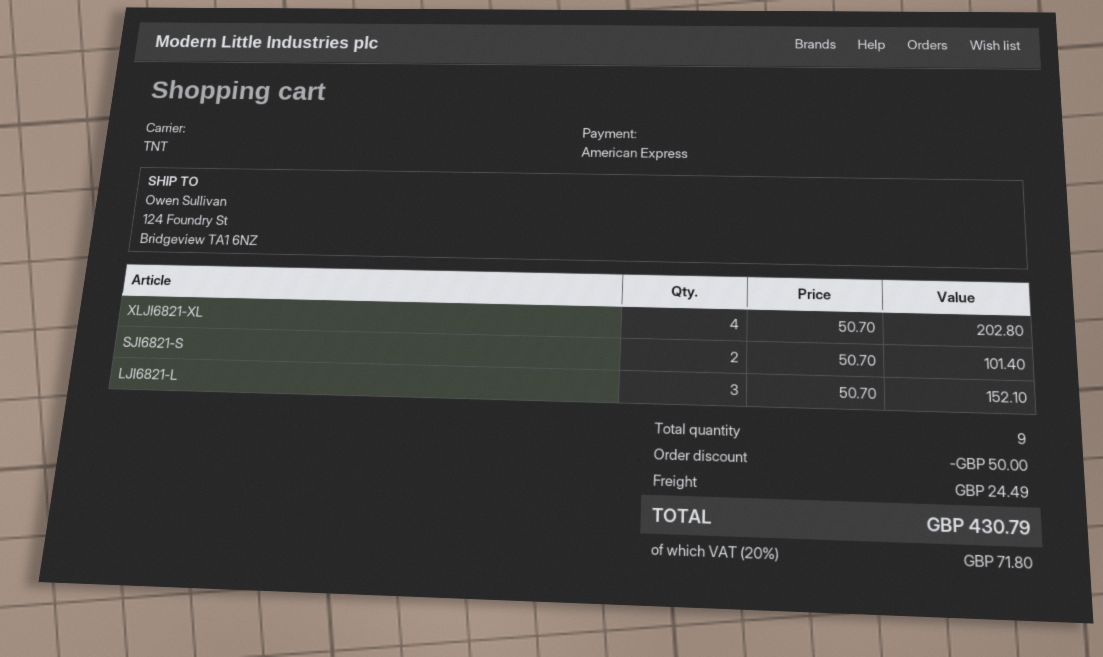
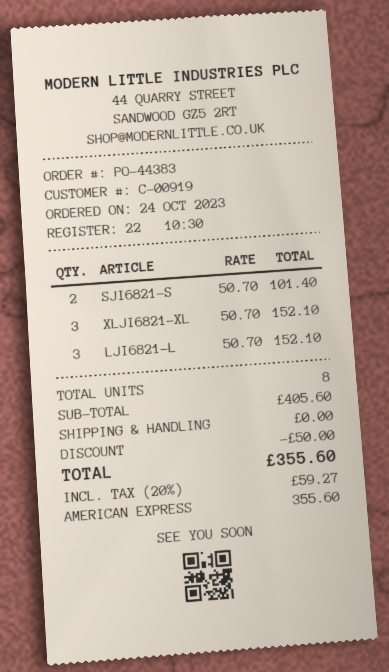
XLJI6821-XL: 4 x 50.70 = 202.80 -> 3 x 50.70 = 152.10
total quantity: 9 -> 8
shipping: 24.49 -> 0.00
tax: 20% = 71.80 -> 20% = 59.27
total: 430.79 -> 355.60

